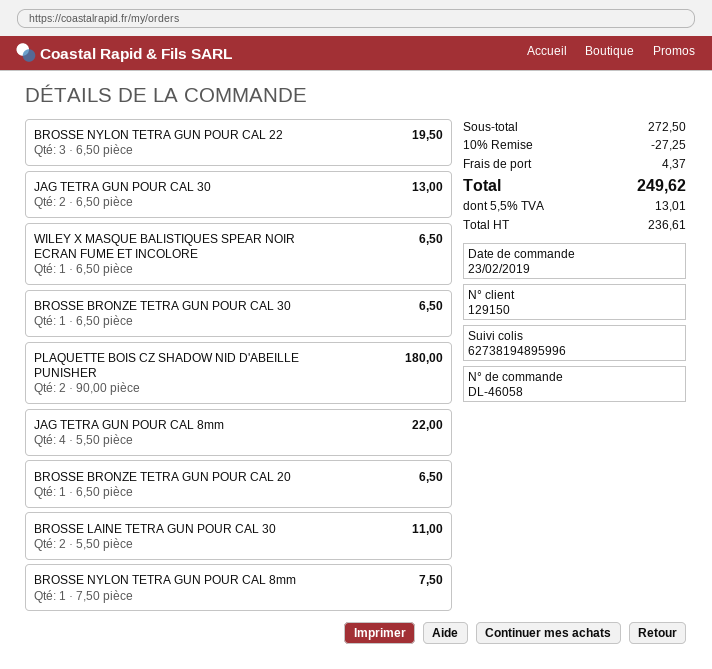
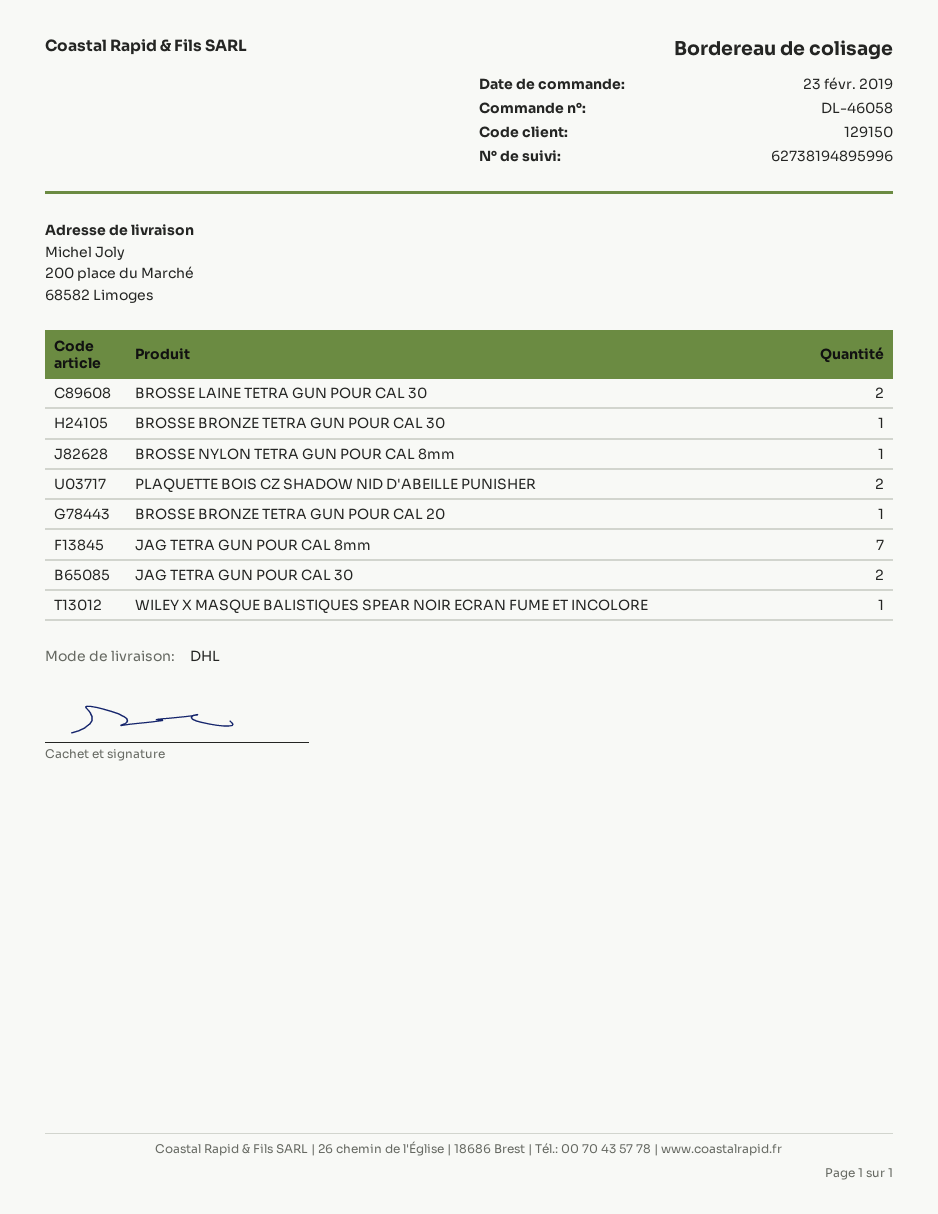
BROSSE NYLON TETRA GUN POUR CAL 22: 3 -> none
JAG TETRA GUN POUR CAL 8mm: 4 -> 7

